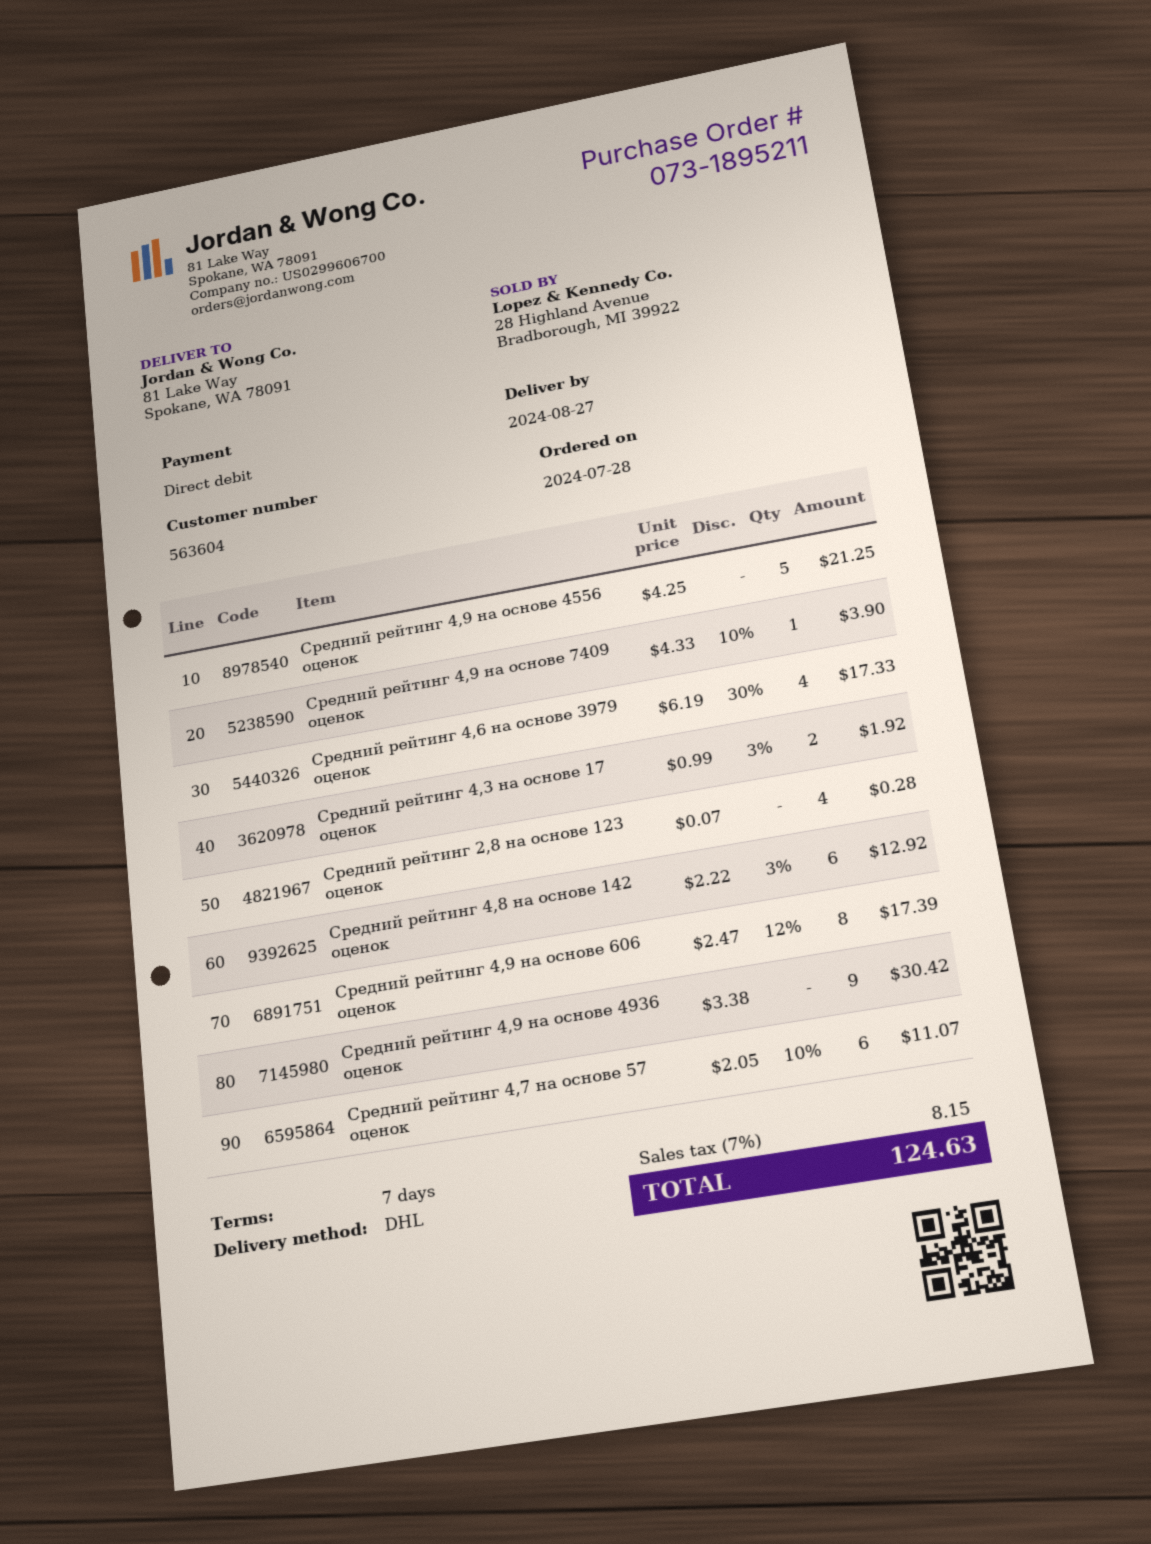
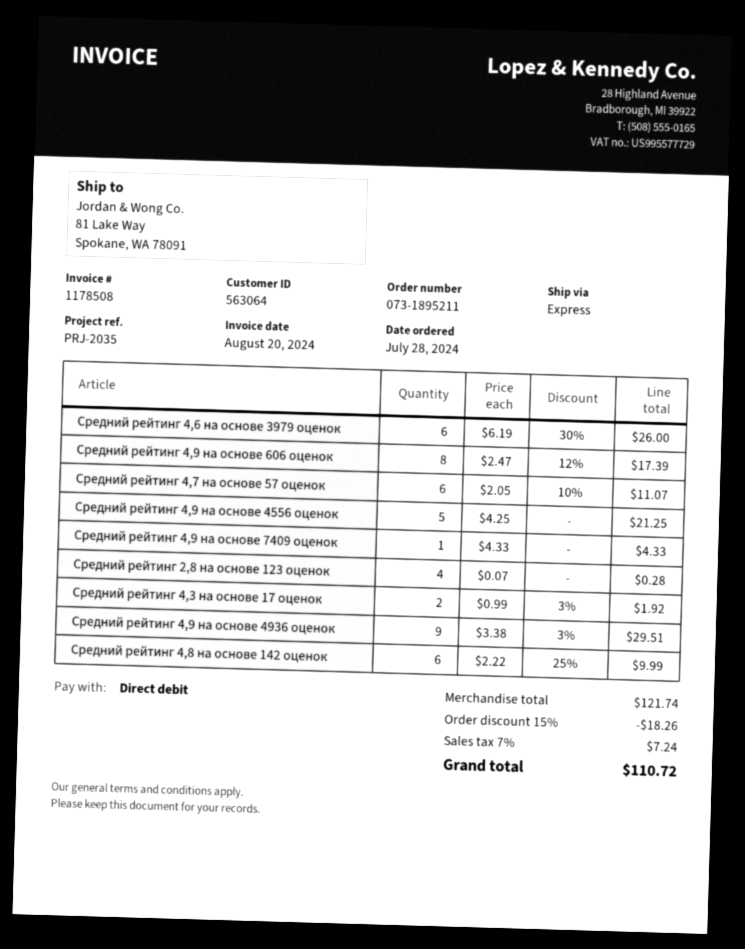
customer number: 563604 -> 563064
shipping method: DHL -> express
Средний рейтинг 4,9 на основе 7409 оценок: 1 x 4.33 - 10% = 3.90 -> 1 x 4.33 = 4.33
Средний рейтинг 4,6 на основе 3979 оценок: 4 x 6.19 - 30% = 17.33 -> 6 x 6.19 - 30% = 26.00
Средний рейтинг 4,8 на основе 142 оценок: 6 x 2.22 - 3% = 12.92 -> 6 x 2.22 - 25% = 9.99
Средний рейтинг 4,9 на основе 4936 оценок: 9 x 3.38 = 30.42 -> 9 x 3.38 - 3% = 29.51
discount: none -> 15% = 18.26
tax: 7% = 8.15 -> 7% = 7.24
total: 124.63 -> 110.72

